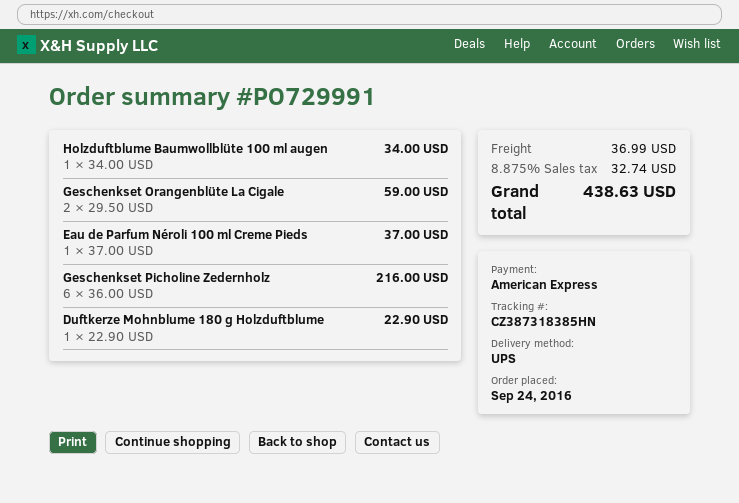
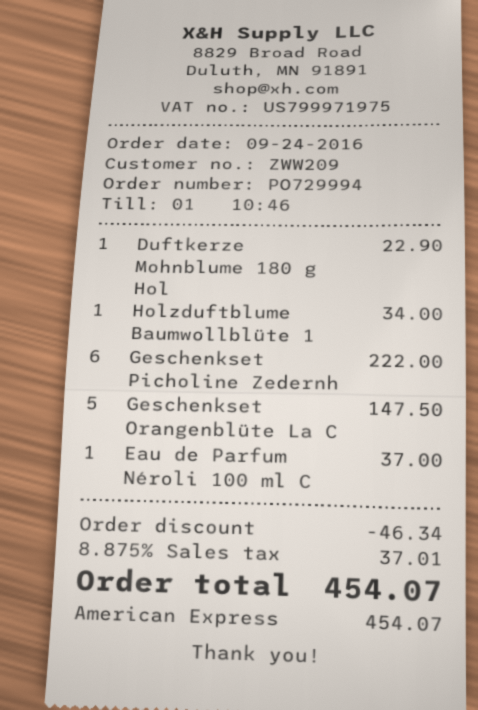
order number: PO729991 -> PO729994
Geschenkset Orangenblüte La Cigale: 2 for 59.00 -> 5 for 147.50
Geschenkset Picholine Zedernholz: 6 for 216.00 -> 6 for 222.00
discount: none -> 46.34
shipping: 36.99 -> none
tax: 8.875% = 32.74 -> 8.875% = 37.01
total: 438.63 -> 454.07

